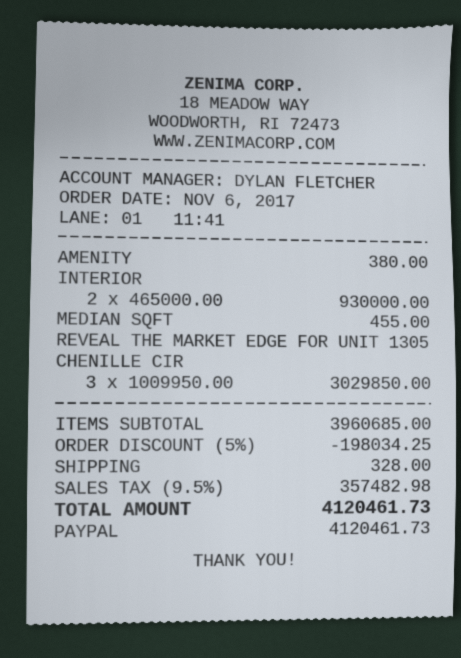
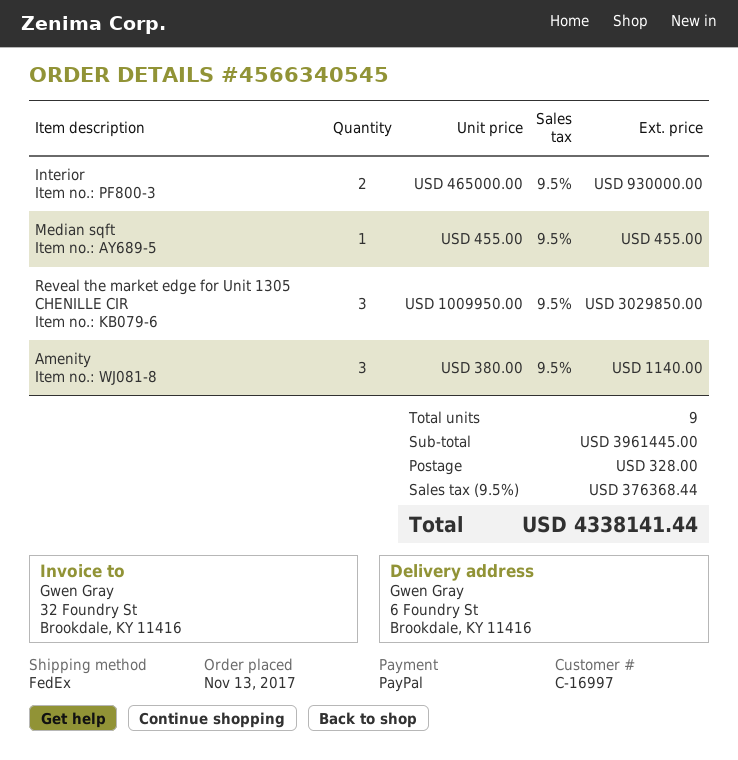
order date: 2017-11-06 -> 2017-11-13
AMENITY: 1 x 380.00 = 380.00 -> 3 x 380.00 = 1140.00
subtotal: 3960685.00 -> 3961445.00
discount: 5% = 198034.25 -> none
tax: 9.5% = 357482.98 -> 9.5% = 376368.44
total: 4120461.73 -> 4338141.44

